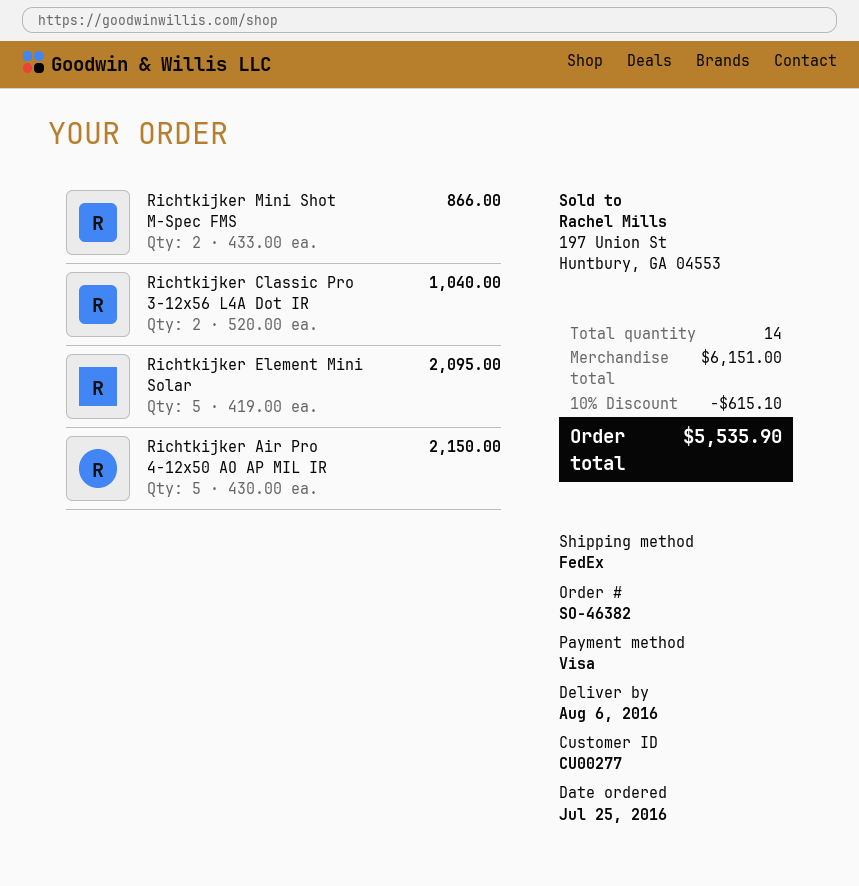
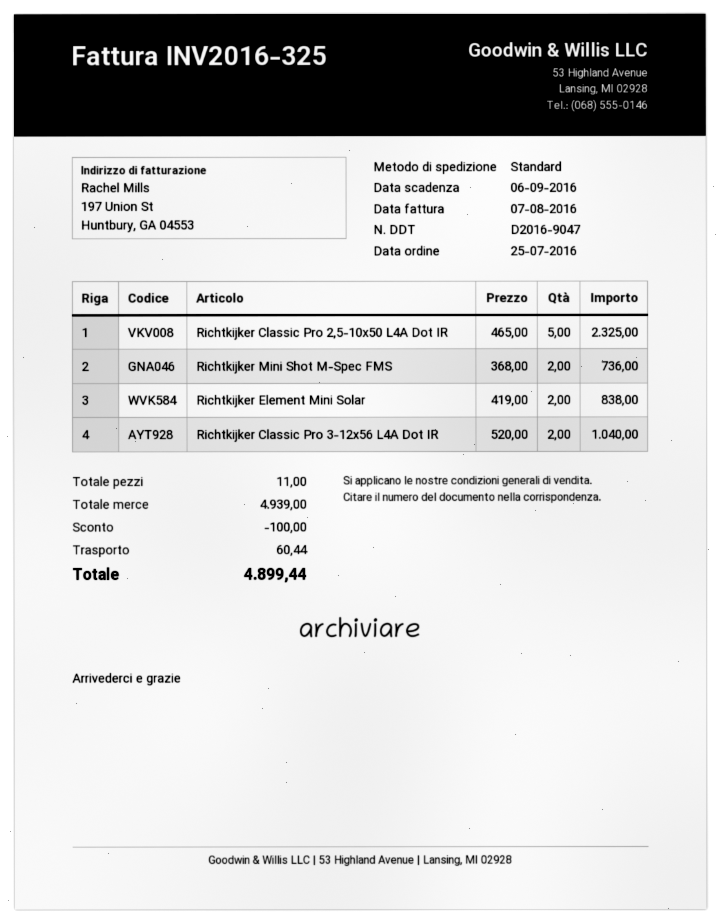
shipping method: FedEx -> standard
Richtkijker Mini Shot M-Spec FMS: 2 x 433.00 = 866.00 -> 2 x 368.00 = 736.00
Richtkijker Element Mini Solar: 5 x 419.00 = 2095.00 -> 2 x 419.00 = 838.00
Richtkijker Air Pro 4-12x50 AO AP MIL IR: 5 x 430.00 = 2150.00 -> none
Richtkijker Classic Pro 2,5-10x50 L4A Dot IR: none -> 5 x 465.00 = 2325.00
total quantity: 14 -> 11
subtotal: 6151.00 -> 4939.00
discount: 615.10 -> 100.00
shipping: none -> 60.44
total: 5535.90 -> 4899.44

